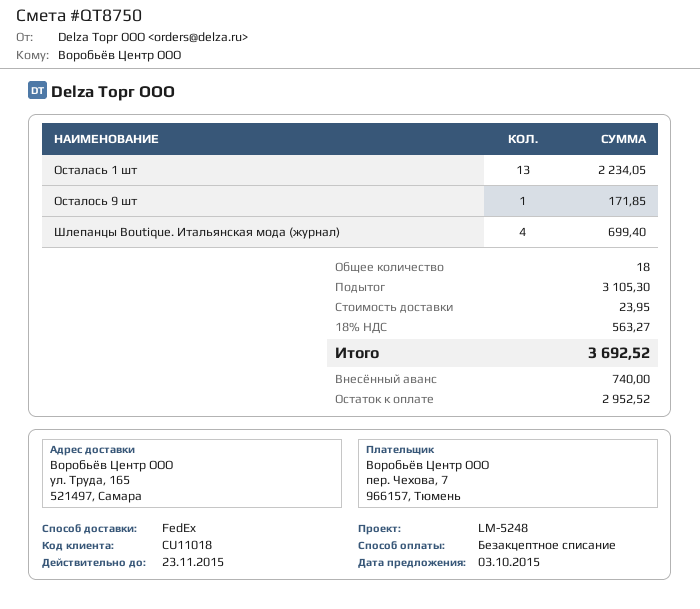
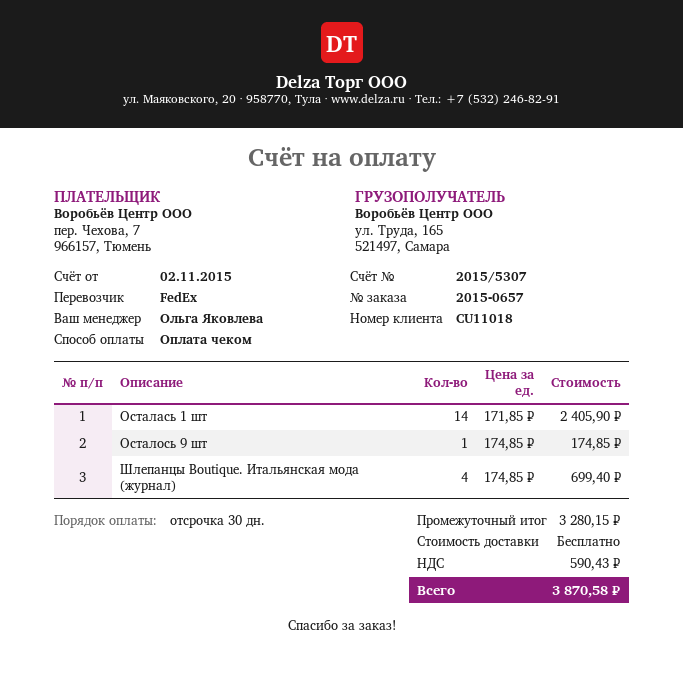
payment method: direct debit -> cheque
Осталась 1 шт: 13 for 2234.05 -> 14 for 2405.90
Осталось 9 шт: 1 for 171.85 -> 1 for 174.85
subtotal: 3105.30 -> 3280.15
shipping: 23.95 -> 0.00
tax: 563.27 -> 590.43
total: 3692.52 -> 3870.58

